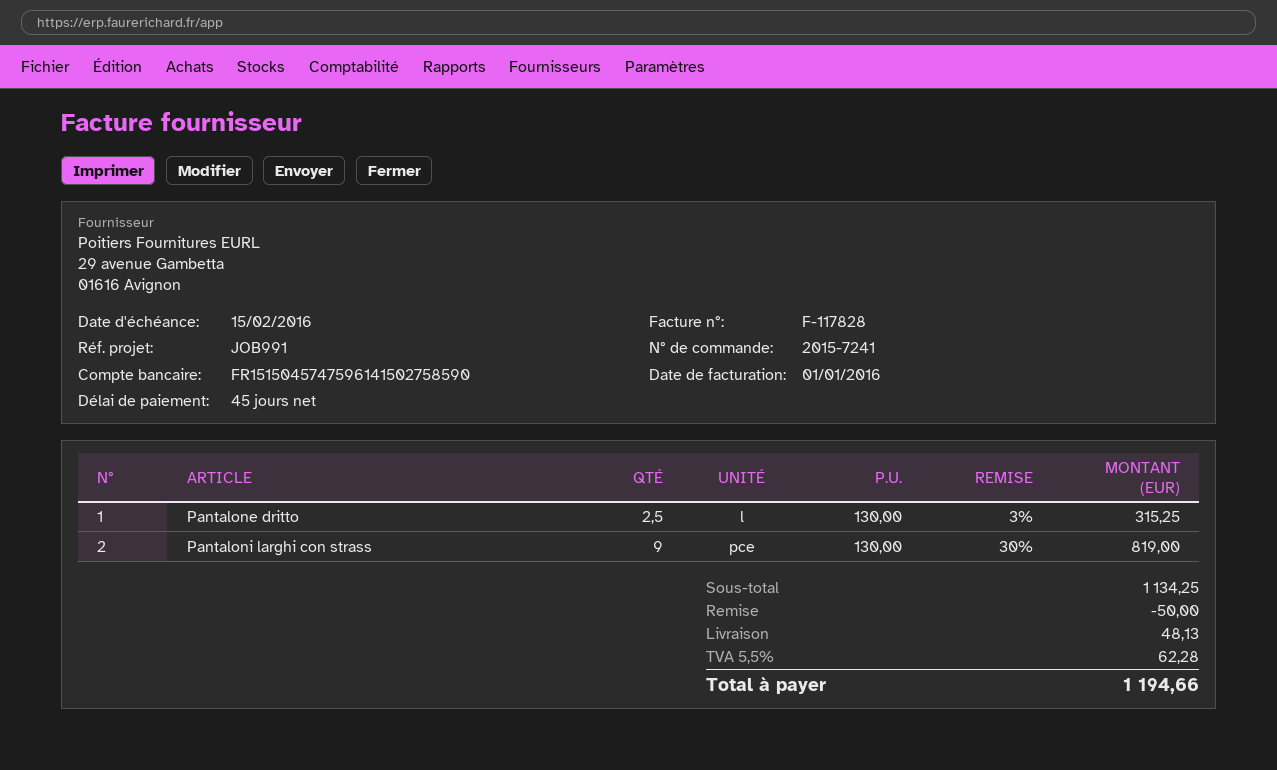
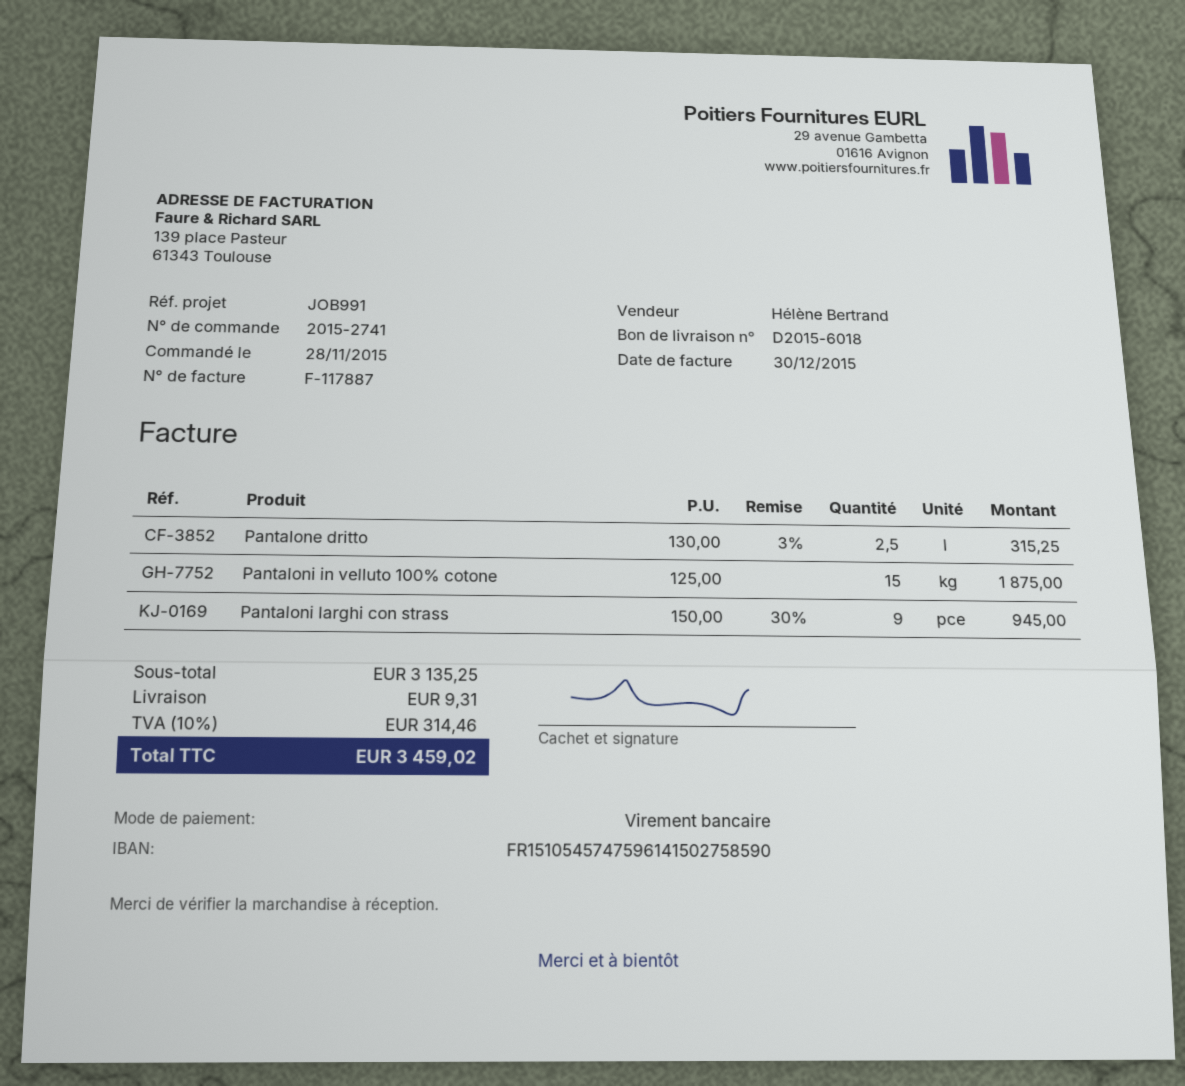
order number: 2015-7241 -> 2015-2741
invoice number: F-117828 -> F-117887
invoice date: 2016-01-01 -> 2015-12-30
bank account: FR1515045747596141502758590 -> FR1510545747596141502758590
Pantaloni larghi con strass: 9 x 130.00 - 30% = 819.00 -> 9 x 150.00 - 30% = 945.00
Pantaloni in velluto 100% cotone: none -> 15 x 125.00 = 1875.00
subtotal: 1134.25 -> 3135.25
discount: 50.00 -> none
shipping: 48.13 -> 9.31
tax: 5.5% = 62.28 -> 10% = 314.46
total: 1194.66 -> 3459.02

